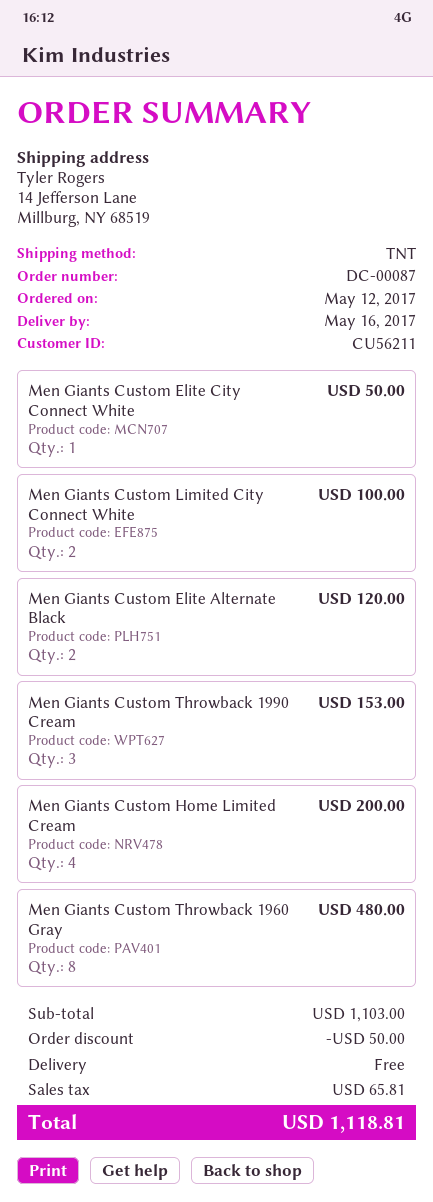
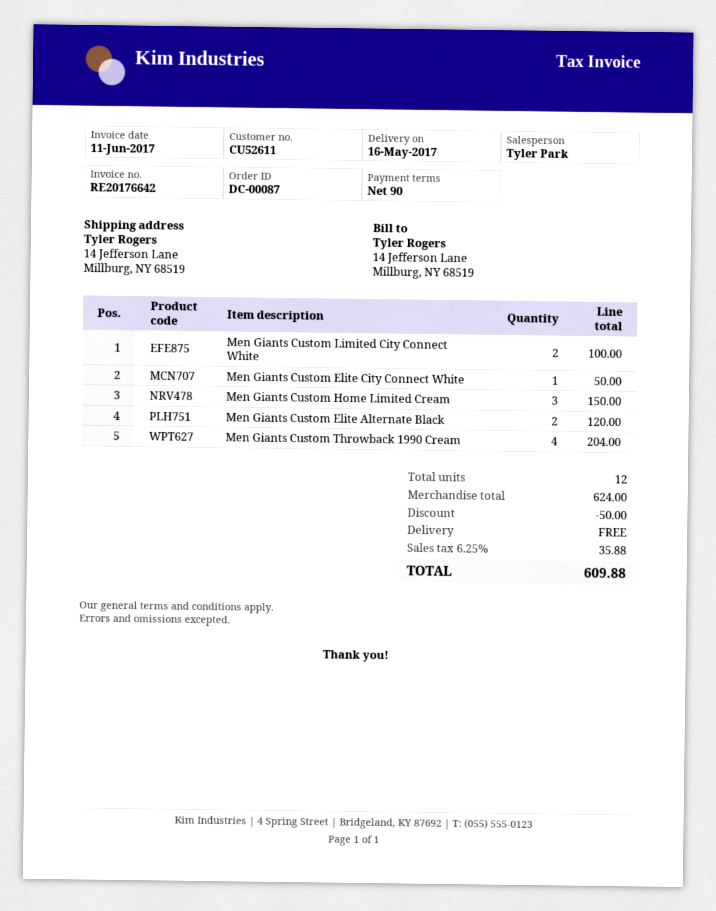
customer number: CU56211 -> CU52611
Men Giants Custom Throwback 1990 Cream: 3 for 153.00 -> 4 for 204.00
Men Giants Custom Home Limited Cream: 4 for 200.00 -> 3 for 150.00
Men Giants Custom Throwback 1960 Gray: 8 for 480.00 -> none
subtotal: 1103.00 -> 624.00
tax: 65.81 -> 35.88
total: 1118.81 -> 609.88

